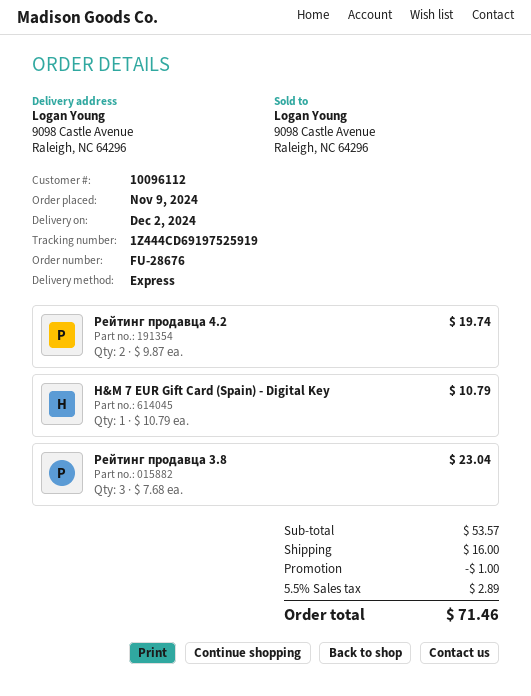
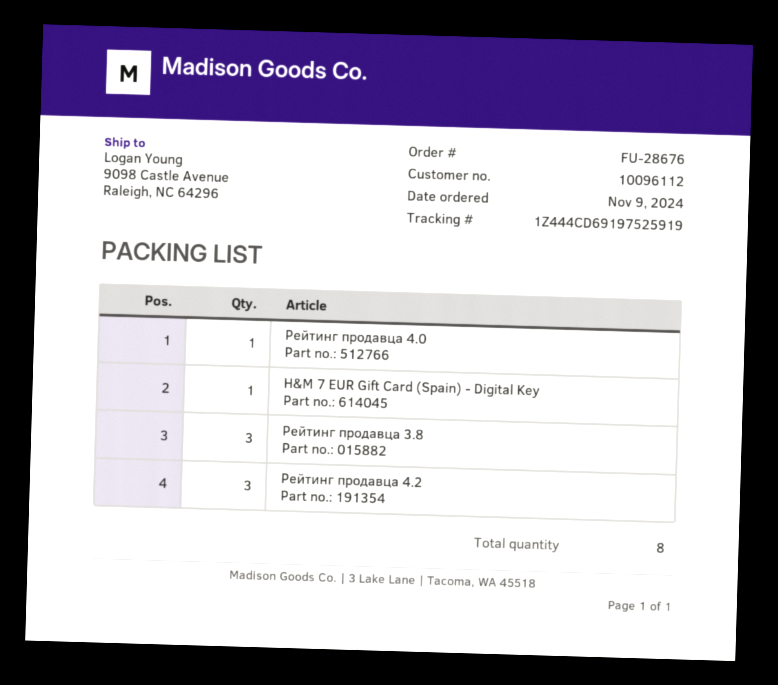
Рейтинг продавца 4.2: 2 -> 3
Рейтинг продавца 4.0: none -> 1

